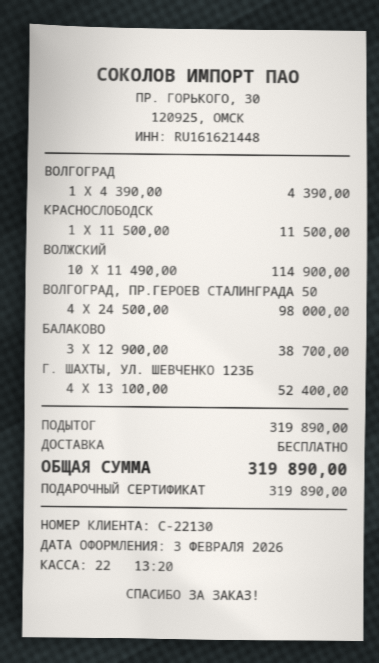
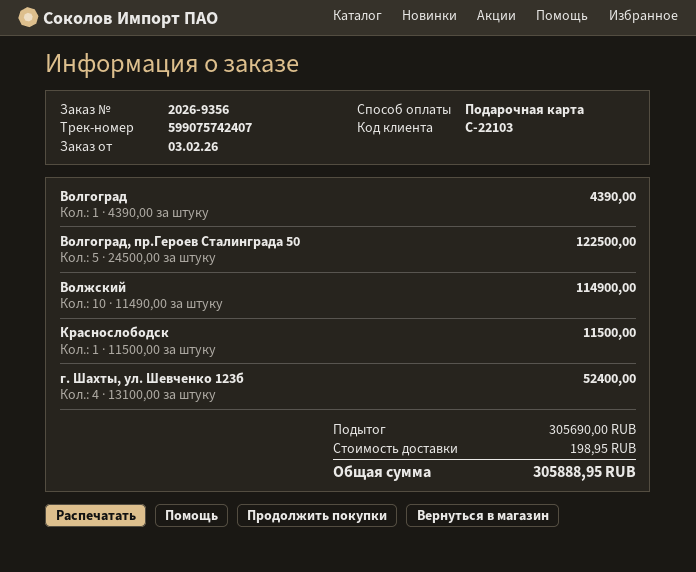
customer number: C-22130 -> C-22103
ВОЛГОГРАД, ПР.ГЕРОЕВ СТАЛИНГРАДА 50: 4 x 24500.00 = 98000.00 -> 5 x 24500.00 = 122500.00
БАЛАКОВО: 3 x 12900.00 = 38700.00 -> none
subtotal: 319890.00 -> 305690.00
shipping: 0.00 -> 198.95
total: 319890.00 -> 305888.95

